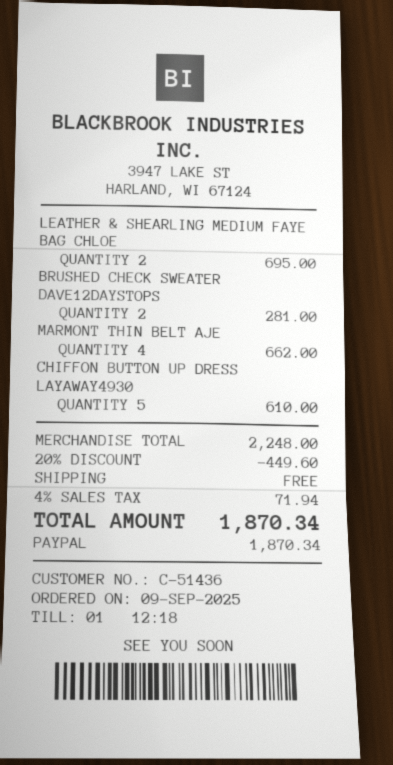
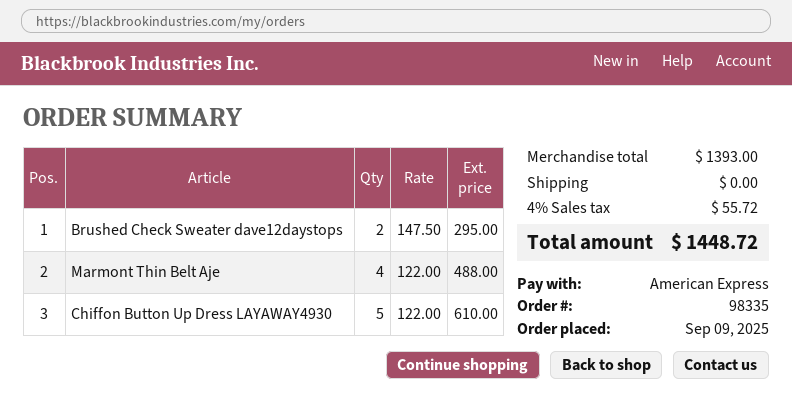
payment method: PayPal -> American Express
LEATHER & SHEARLING MEDIUM FAYE BAG CHLOE: 2 for 695.00 -> none
BRUSHED CHECK SWEATER DAVE12DAYSTOPS: 2 for 281.00 -> 2 for 295.00
MARMONT THIN BELT AJE: 4 for 662.00 -> 4 for 488.00
subtotal: 2248.00 -> 1393.00
discount: 20% = 449.60 -> none
tax: 4% = 71.94 -> 4% = 55.72
total: 1870.34 -> 1448.72

